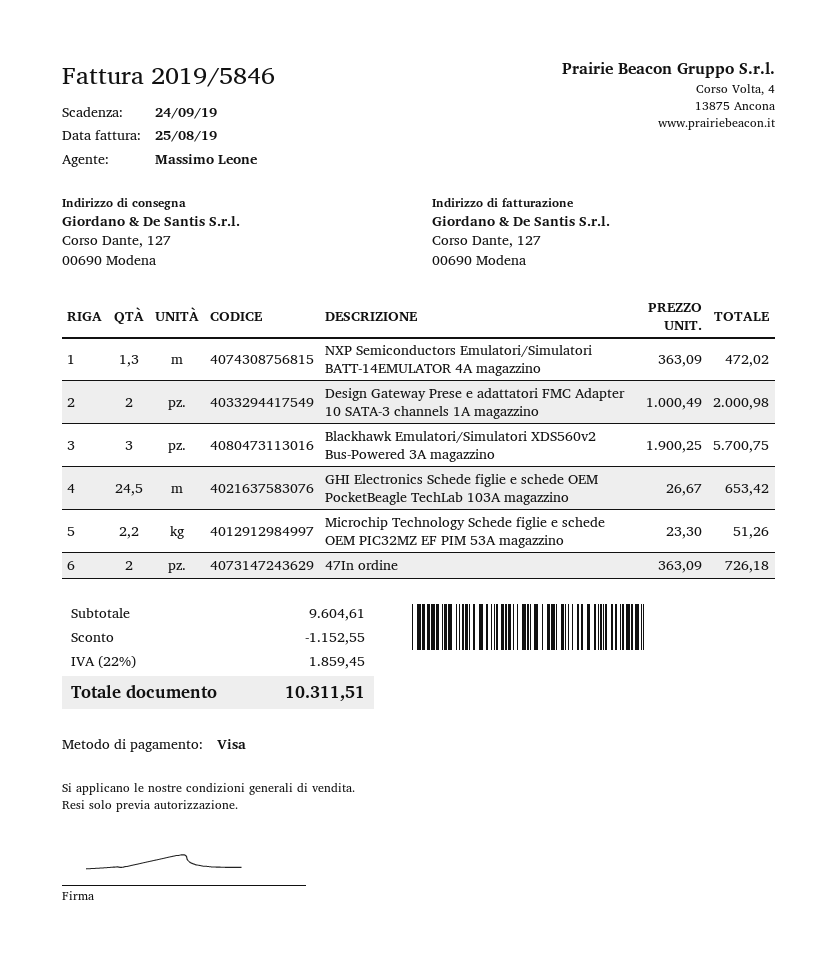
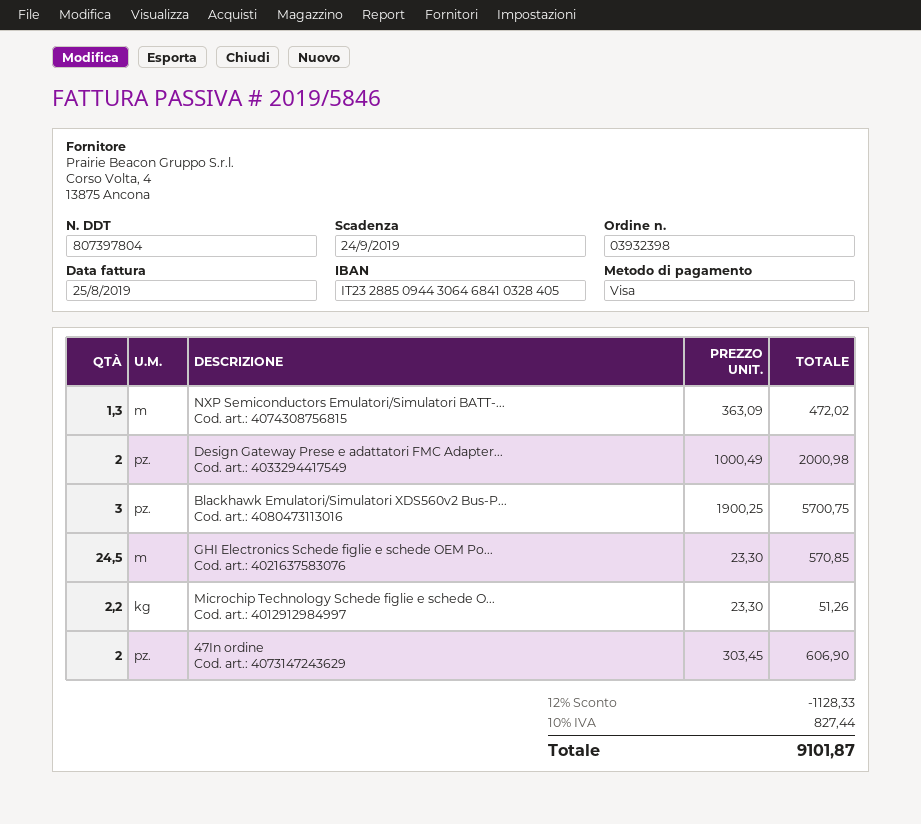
GHI Electronics Schede figlie e schede OEM PocketBeagle TechLab 103A magazzino: 24.5 x 26.67 = 653.42 -> 24.5 x 23.30 = 570.85
47In ordine: 2 x 363.09 = 726.18 -> 2 x 303.45 = 606.90
discount: 1152.55 -> 1128.33
tax: 22% = 1859.45 -> 10% = 827.44
total: 10311.51 -> 9101.87

